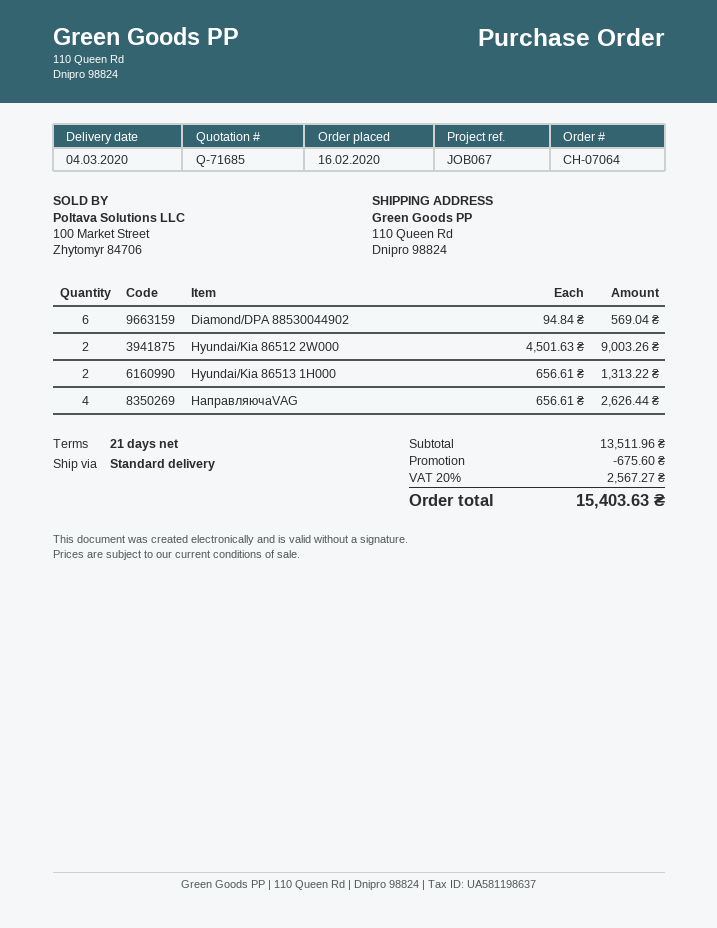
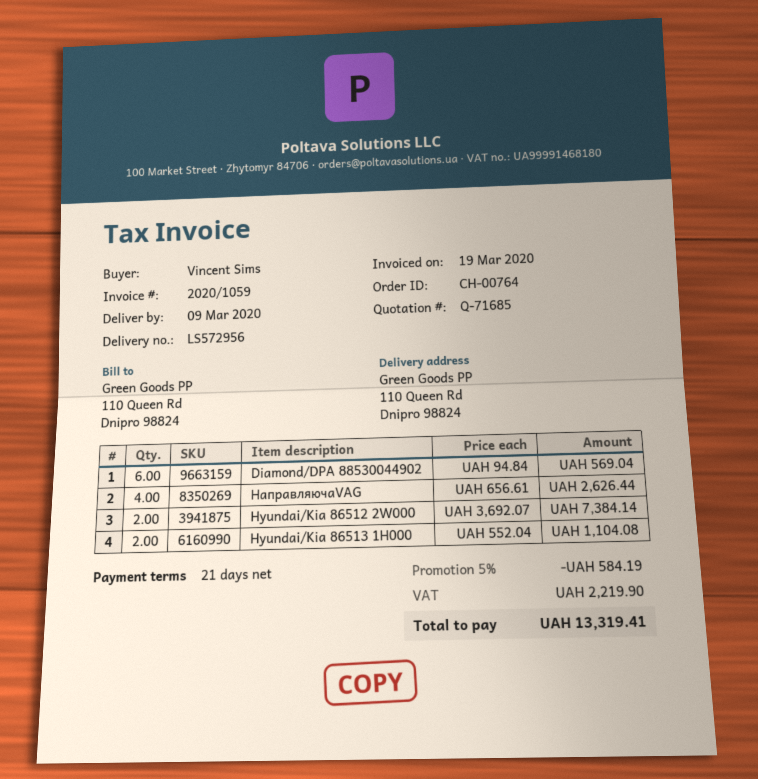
order number: CH-07064 -> CH-00764
delivery date: 2020-03-04 -> 2020-03-09
Hyundai/Kia 86512 2W000: 2 x 4501.63 = 9003.26 -> 2 x 3692.07 = 7384.14
Hyundai/Kia 86513 1H000: 2 x 656.61 = 1313.22 -> 2 x 552.04 = 1104.08
discount: 675.60 -> 584.19
tax: 2567.27 -> 2219.90
total: 15403.63 -> 13319.41

